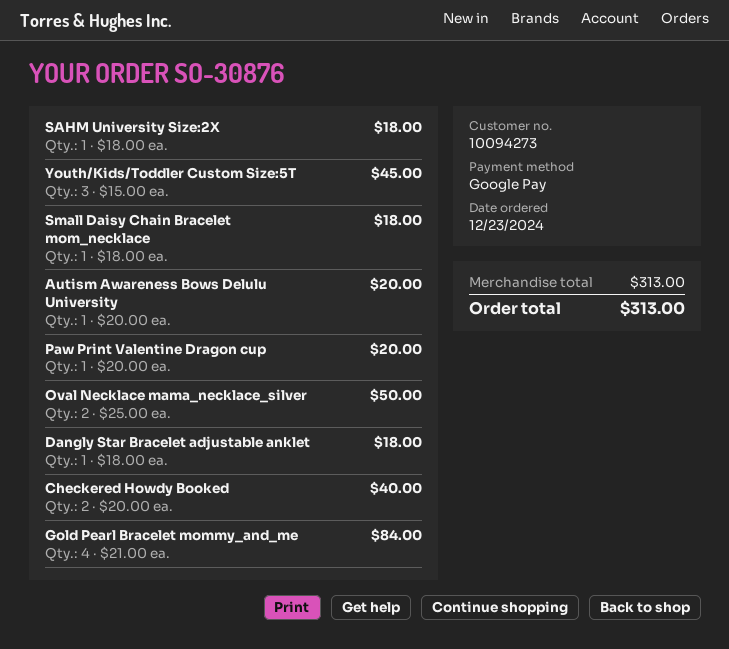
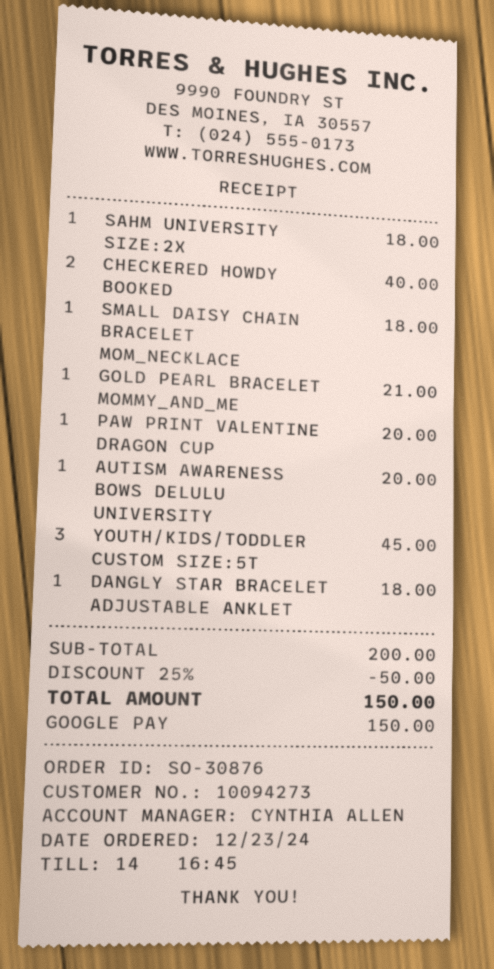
Oval Necklace mama_necklace_silver: 2 for 50.00 -> none
Gold Pearl Bracelet mommy_and_me: 4 for 84.00 -> 1 for 21.00
subtotal: 313.00 -> 200.00
discount: none -> 25% = 50.00
total: 313.00 -> 150.00

